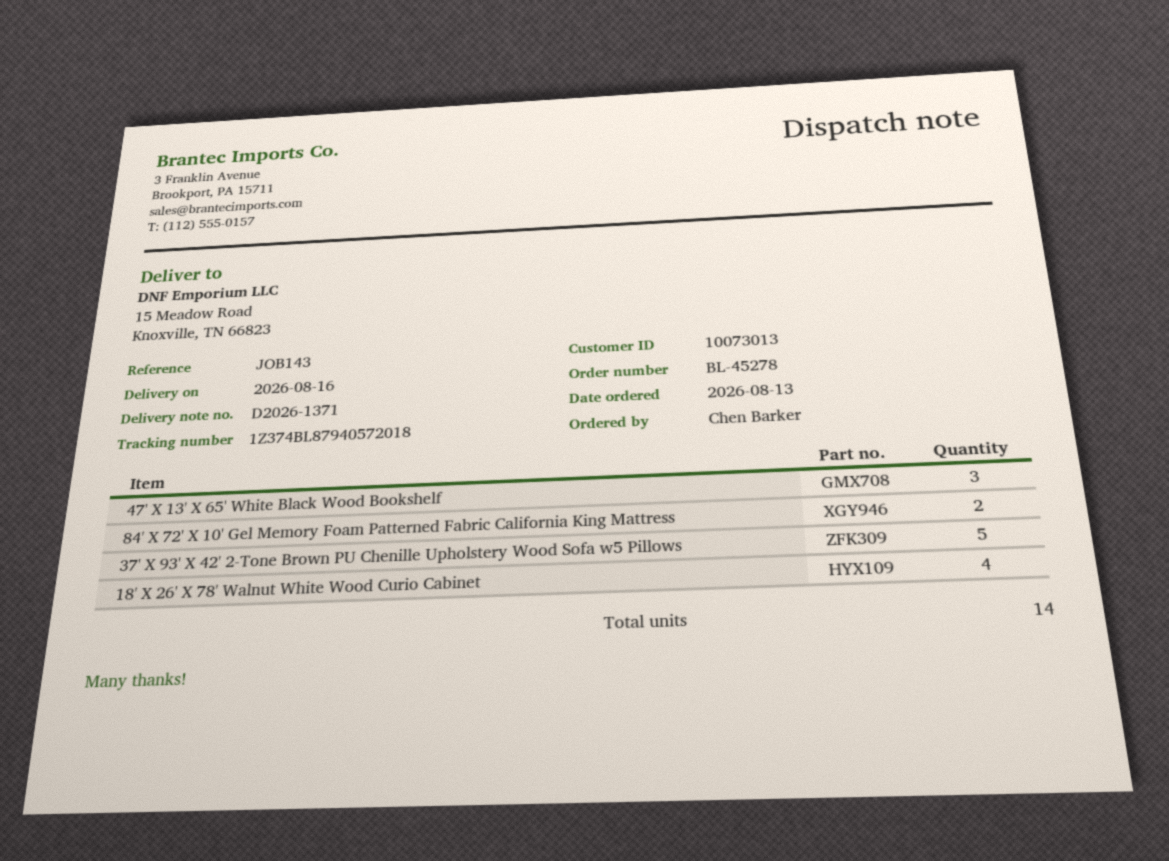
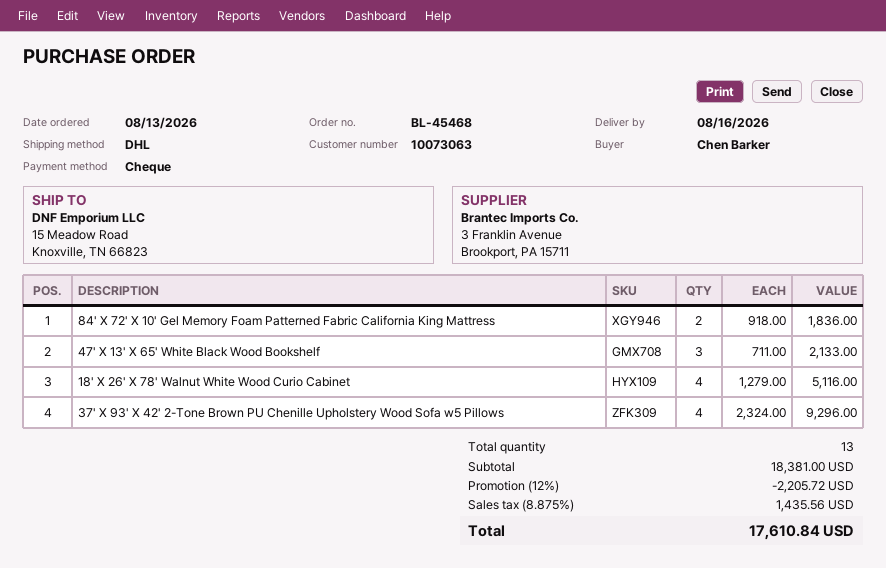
order number: BL-45278 -> BL-45468
customer number: 10073013 -> 10073063
37' X 93' X 42' 2-Tone Brown PU Chenille Upholstery Wood Sofa w5 Pillows: 5 -> 4
total quantity: 14 -> 13

